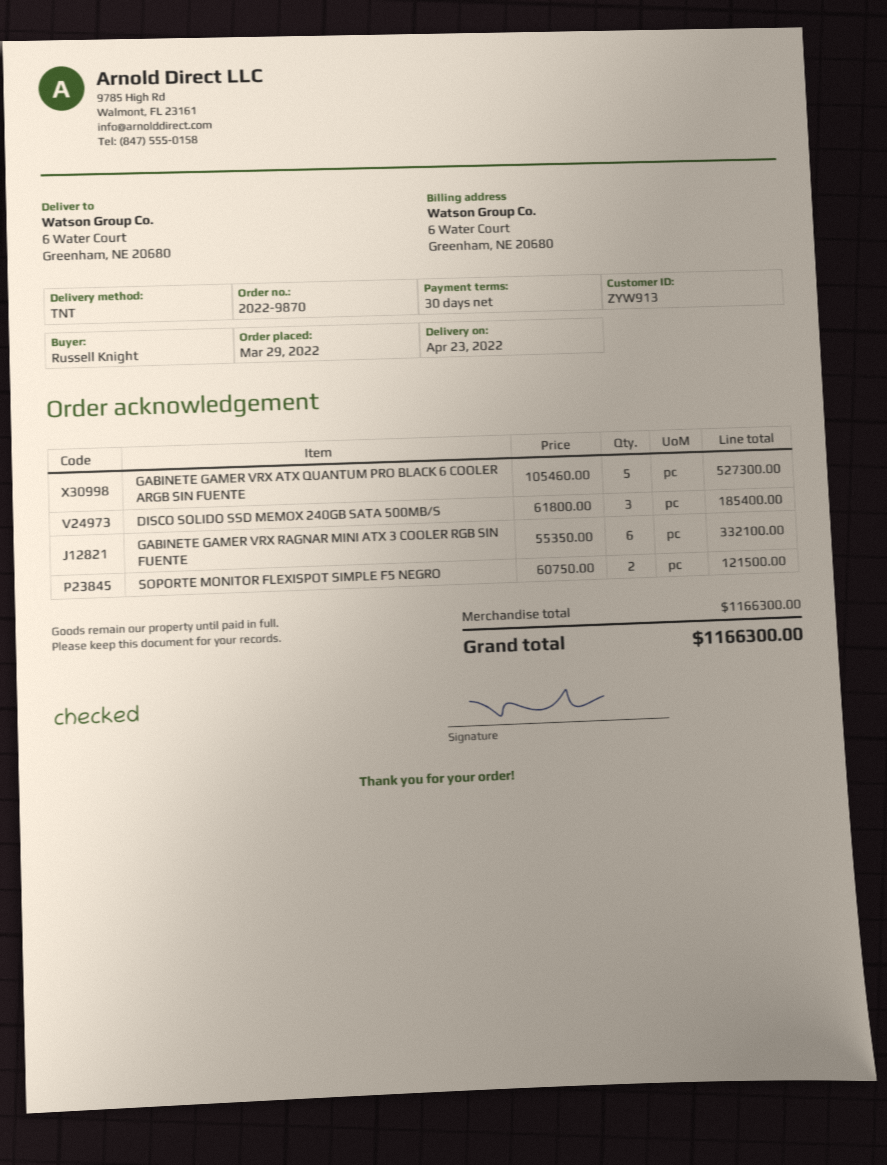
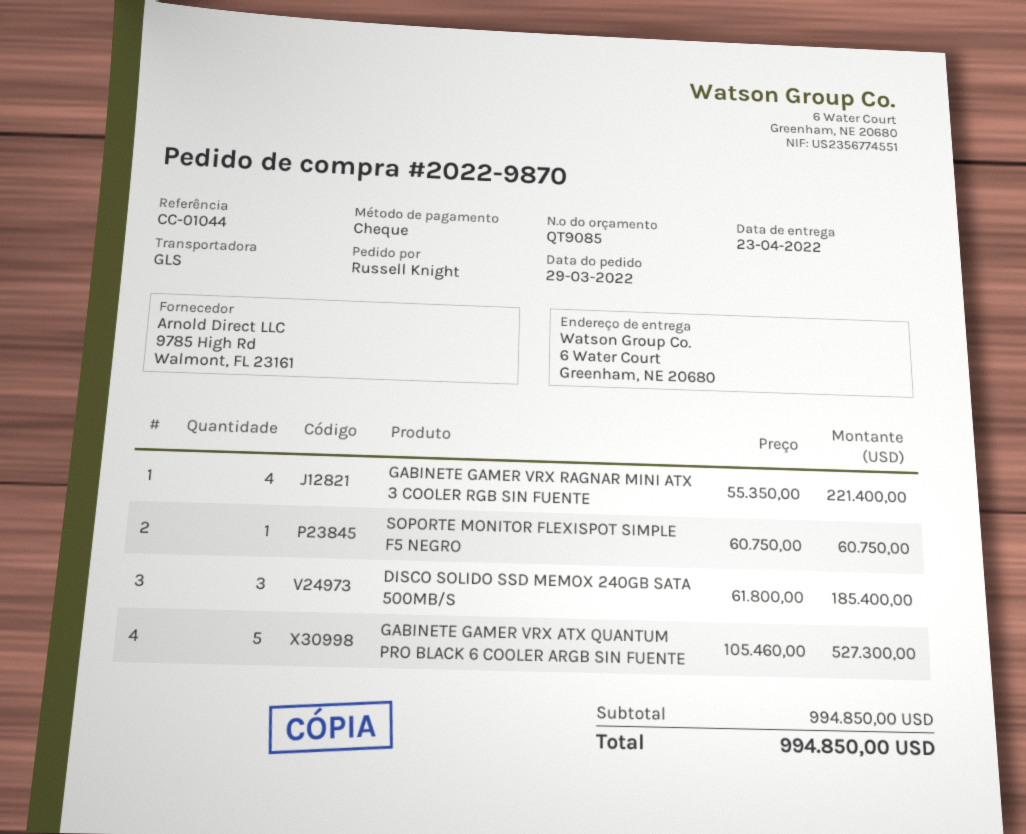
shipping method: TNT -> GLS
GABINETE GAMER VRX RAGNAR MINI ATX 3 COOLER RGB SIN FUENTE: 6 x 55350.00 = 332100.00 -> 4 x 55350.00 = 221400.00
SOPORTE MONITOR FLEXISPOT SIMPLE F5 NEGRO: 2 x 60750.00 = 121500.00 -> 1 x 60750.00 = 60750.00
subtotal: 1166300.00 -> 994850.00
total: 1166300.00 -> 994850.00

